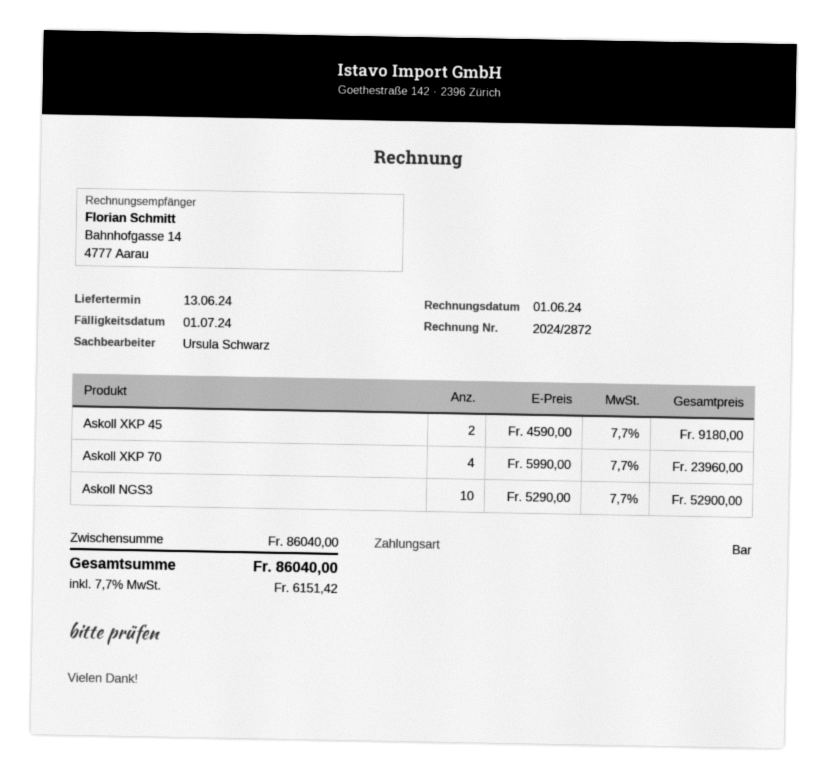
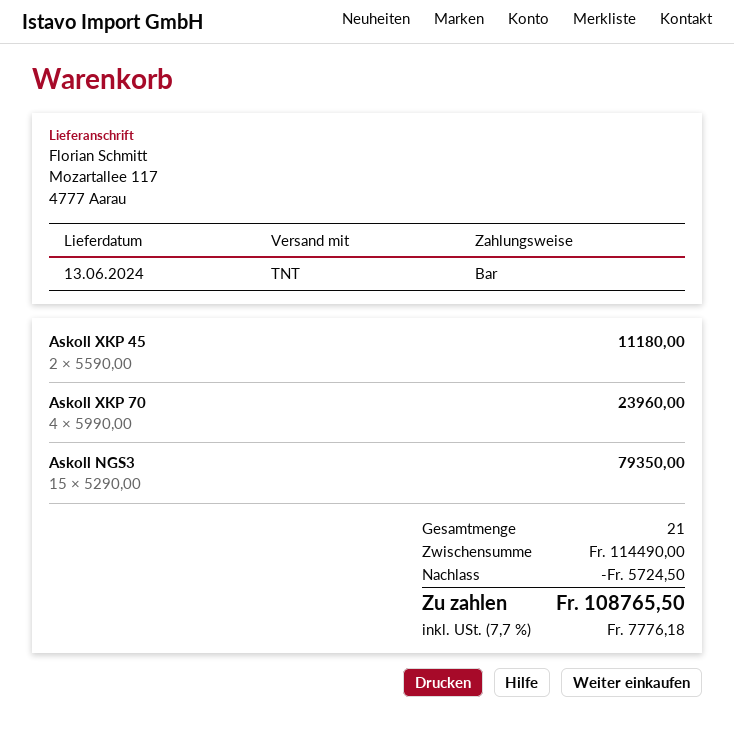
Askoll XKP 45: 2 x 4590.00 = 9180.00 -> 2 x 5590.00 = 11180.00
Askoll NGS3: 10 x 5290.00 = 52900.00 -> 15 x 5290.00 = 79350.00
subtotal: 86040.00 -> 114490.00
discount: none -> 5724.50
tax: 7.7% = 6151.42 -> 7.7% = 7776.18
total: 86040.00 -> 108765.50

